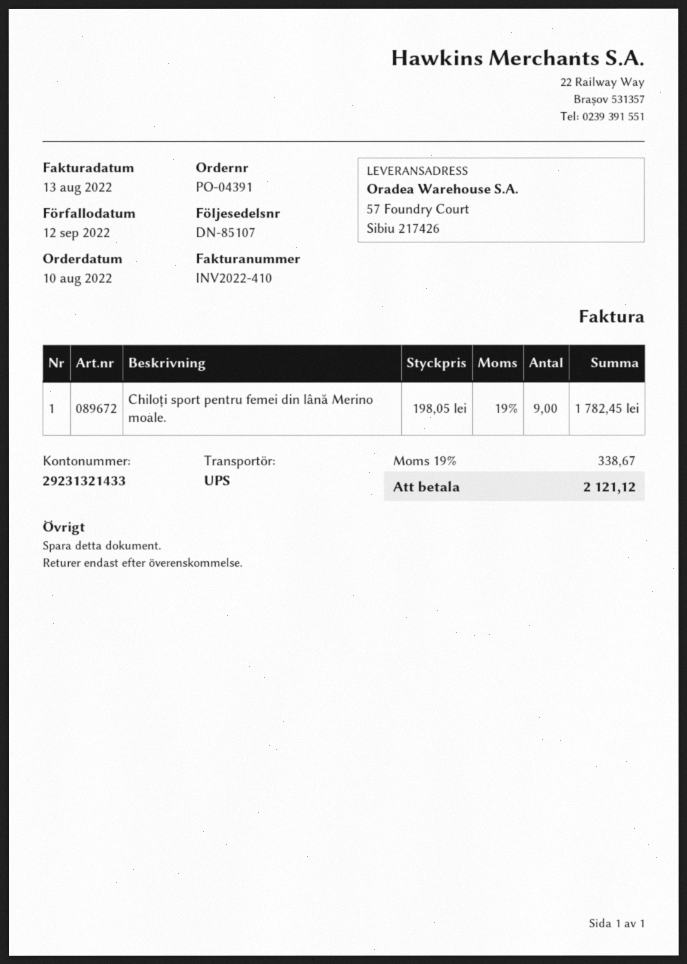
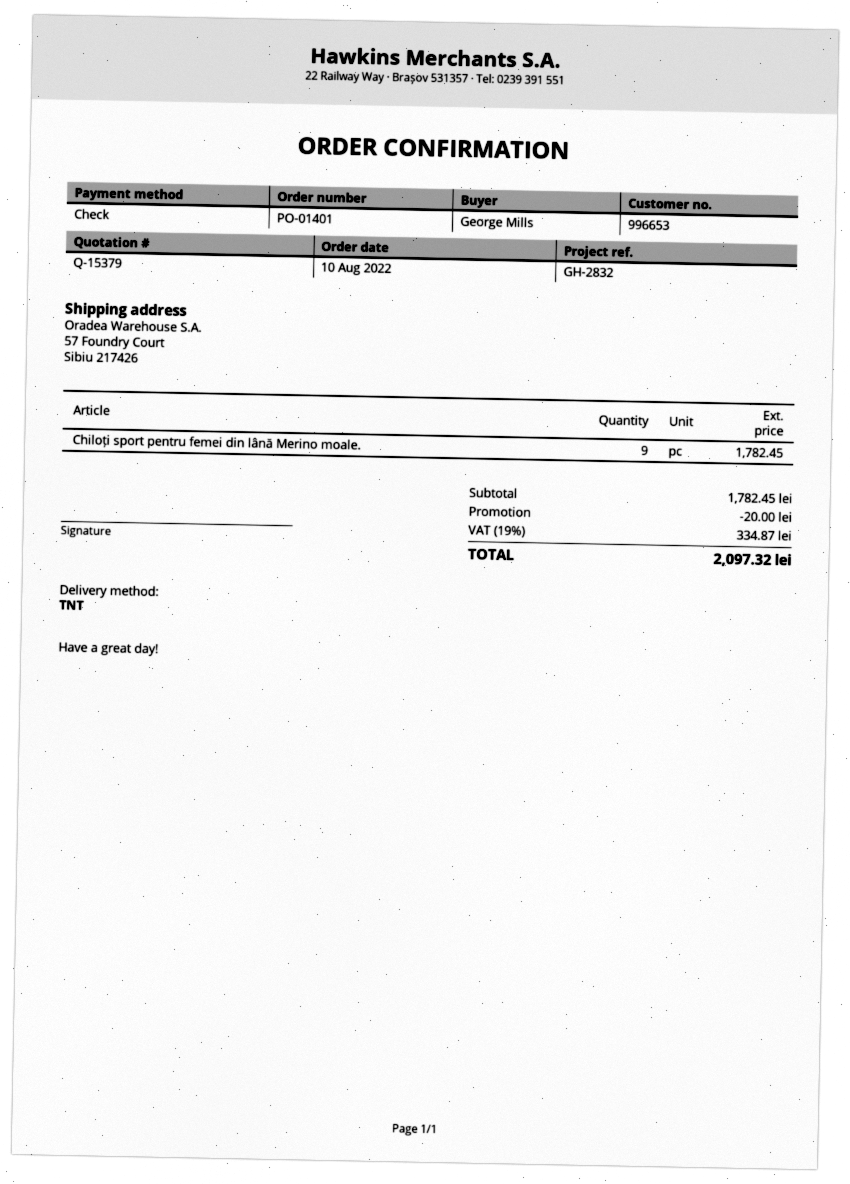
order number: PO-04391 -> PO-01401
shipping method: UPS -> TNT
discount: none -> 20.00
tax: 19% = 338.67 -> 19% = 334.87
total: 2121.12 -> 2097.32

